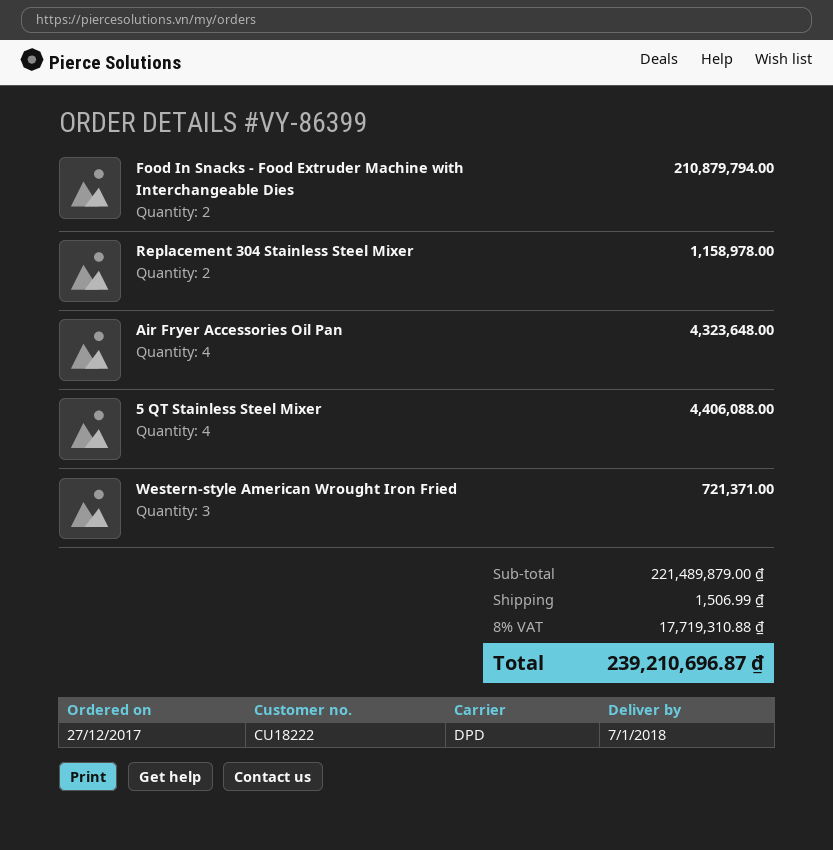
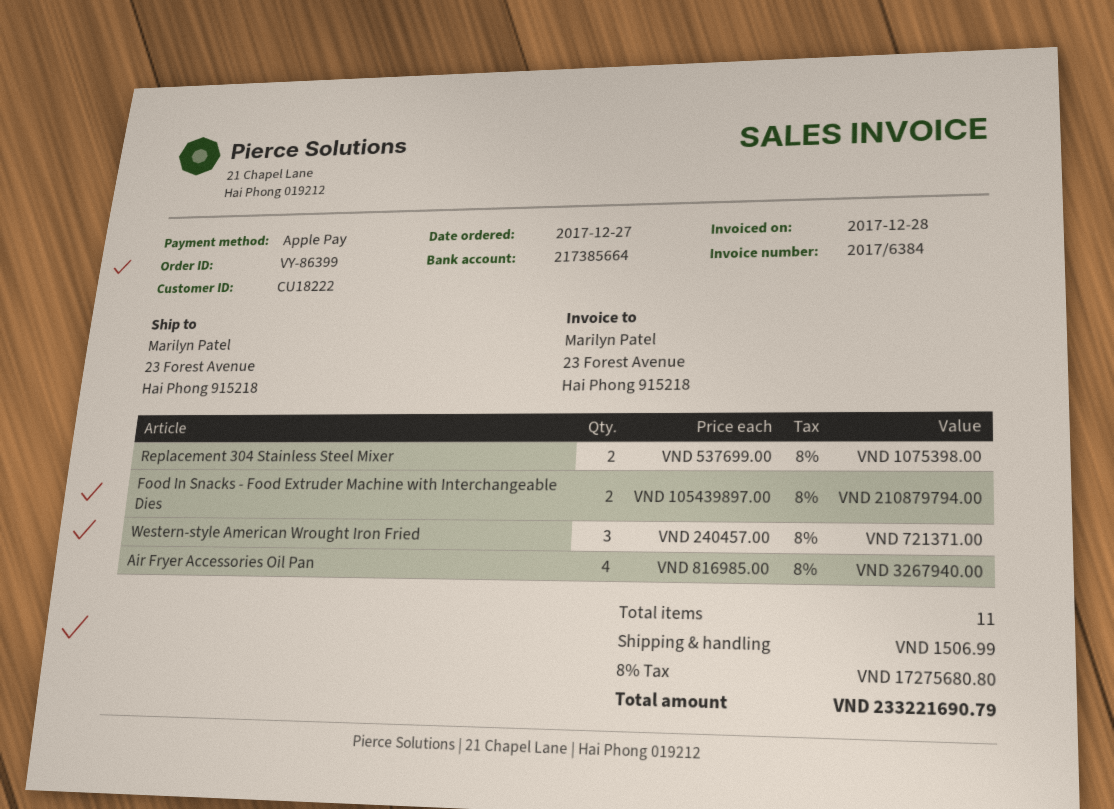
Replacement 304 Stainless Steel Mixer: 2 for 1158978.00 -> 2 for 1075398.00
Air Fryer Accessories Oil Pan: 4 for 4323648.00 -> 4 for 3267940.00
5 QT Stainless Steel Mixer: 4 for 4406088.00 -> none
tax: 8% = 17719310.88 -> 8% = 17275680.80
total: 239210696.87 -> 233221690.79

